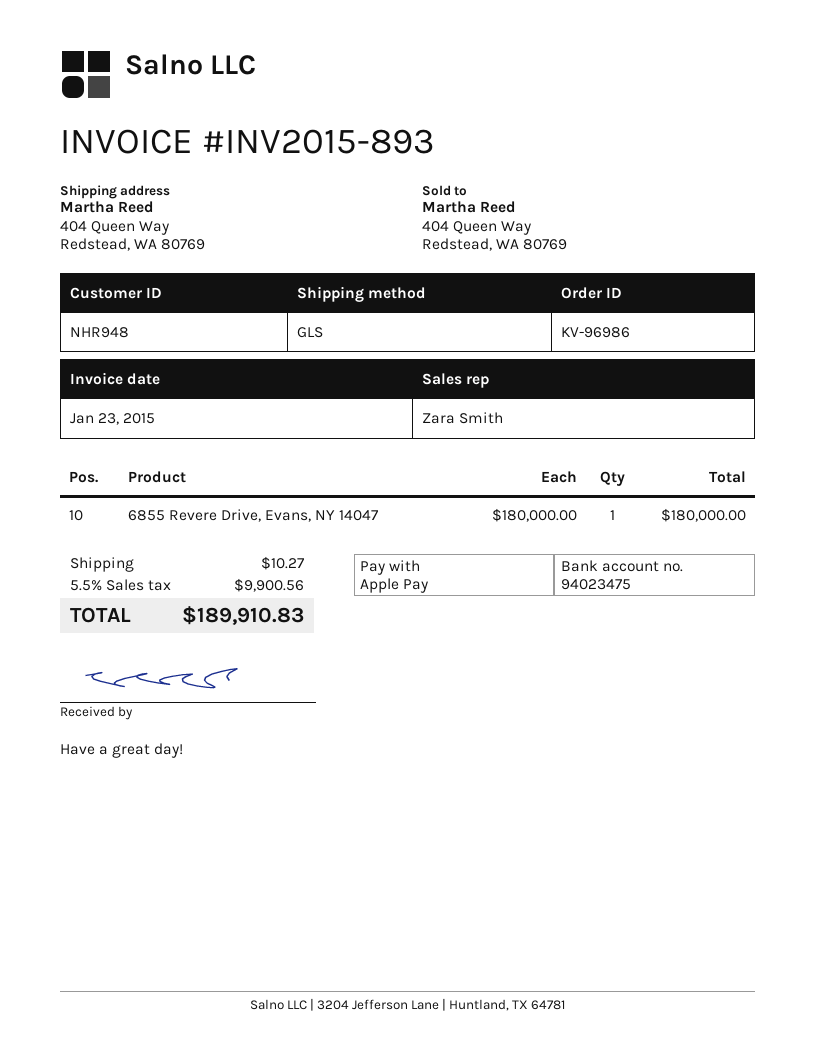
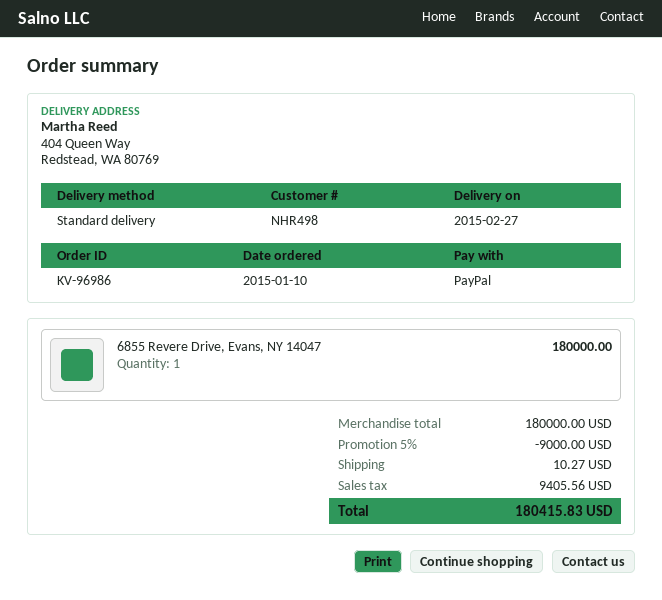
customer number: NHR948 -> NHR498
payment method: Apple Pay -> PayPal
shipping method: GLS -> standard
discount: none -> 5% = 9000.00
tax: 9900.56 -> 9405.56
total: 189910.83 -> 180415.83

